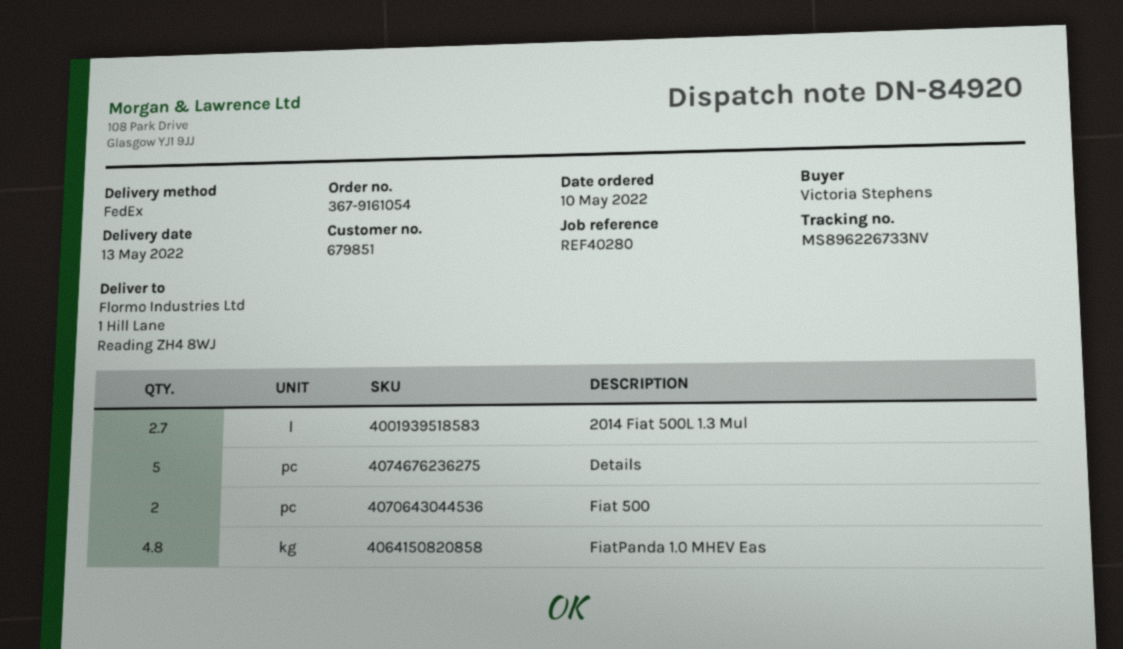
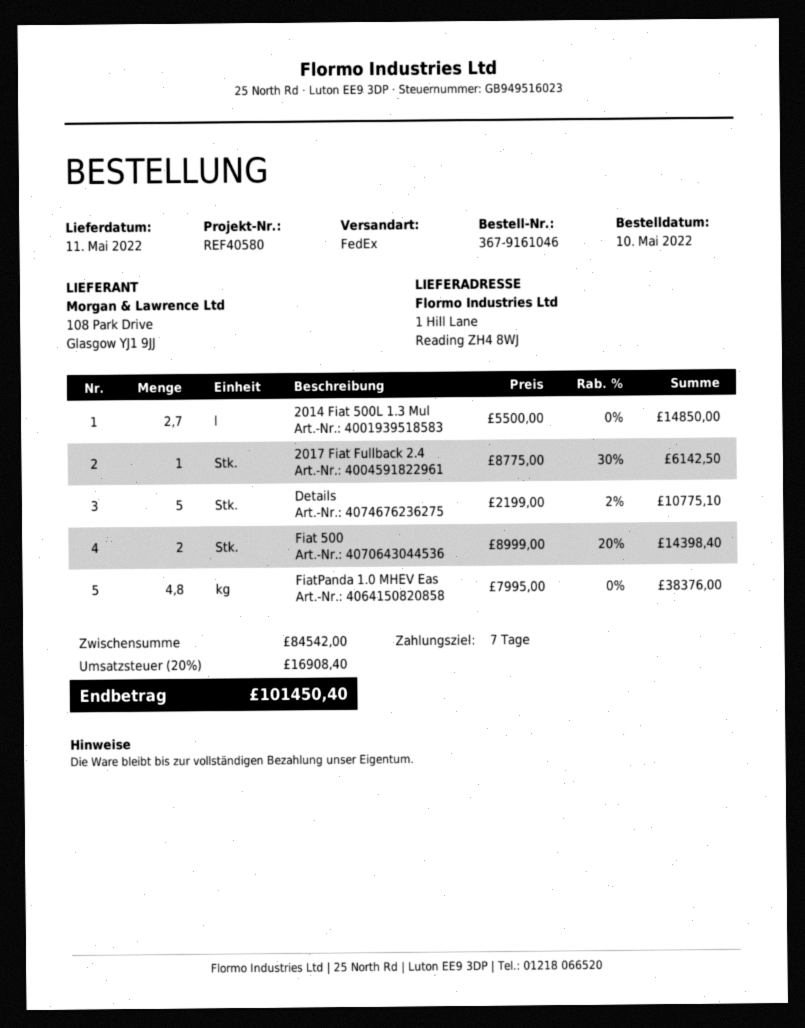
order number: 367-9161054 -> 367-9161046
delivery date: 2022-05-13 -> 2022-05-11
reference: REF40280 -> REF40580
2017 Fiat Fullback 2.4: none -> 1

